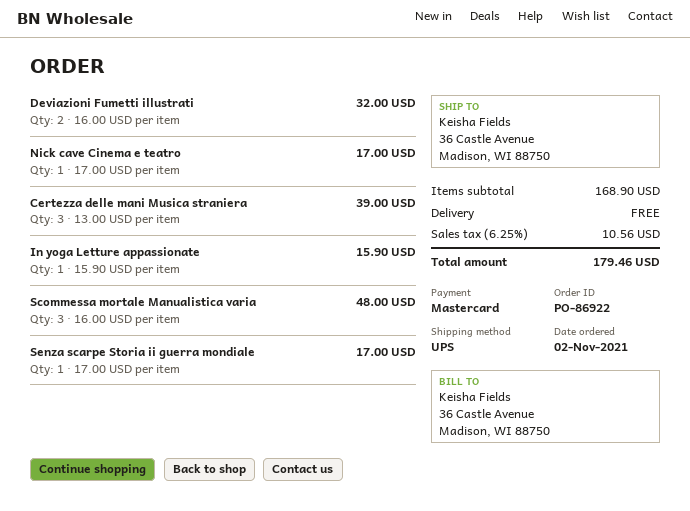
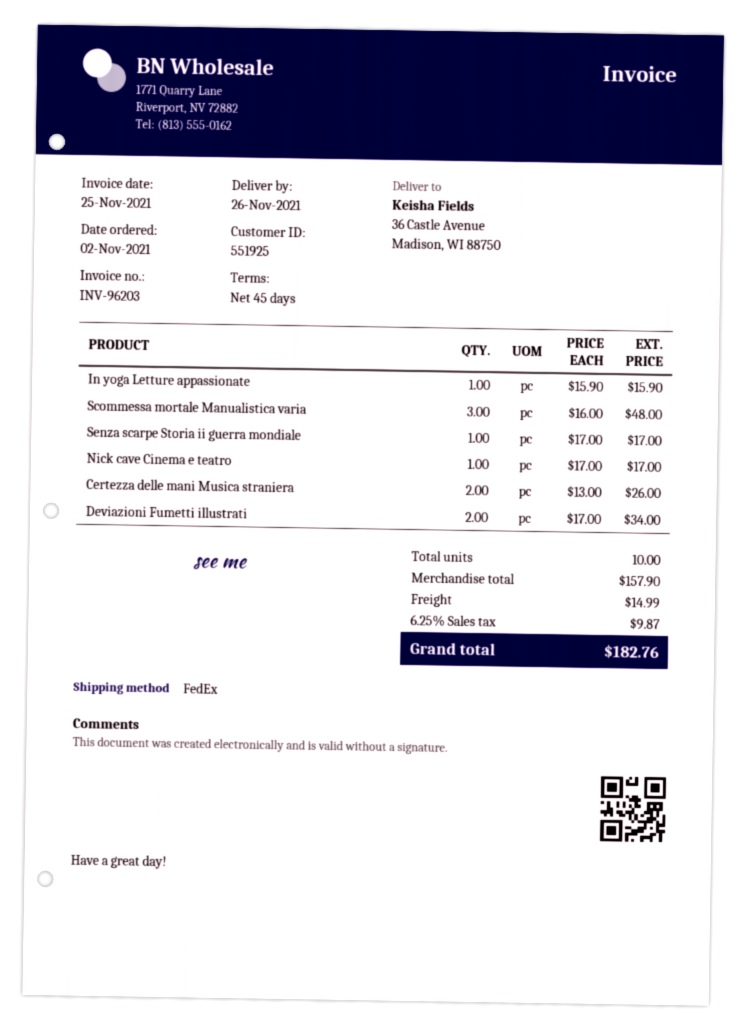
shipping method: UPS -> FedEx
Deviazioni Fumetti illustrati: 2 x 16.00 = 32.00 -> 2 x 17.00 = 34.00
Certezza delle mani Musica straniera: 3 x 13.00 = 39.00 -> 2 x 13.00 = 26.00
subtotal: 168.90 -> 157.90
shipping: 0.00 -> 14.99
tax: 6.25% = 10.56 -> 6.25% = 9.87
total: 179.46 -> 182.76

